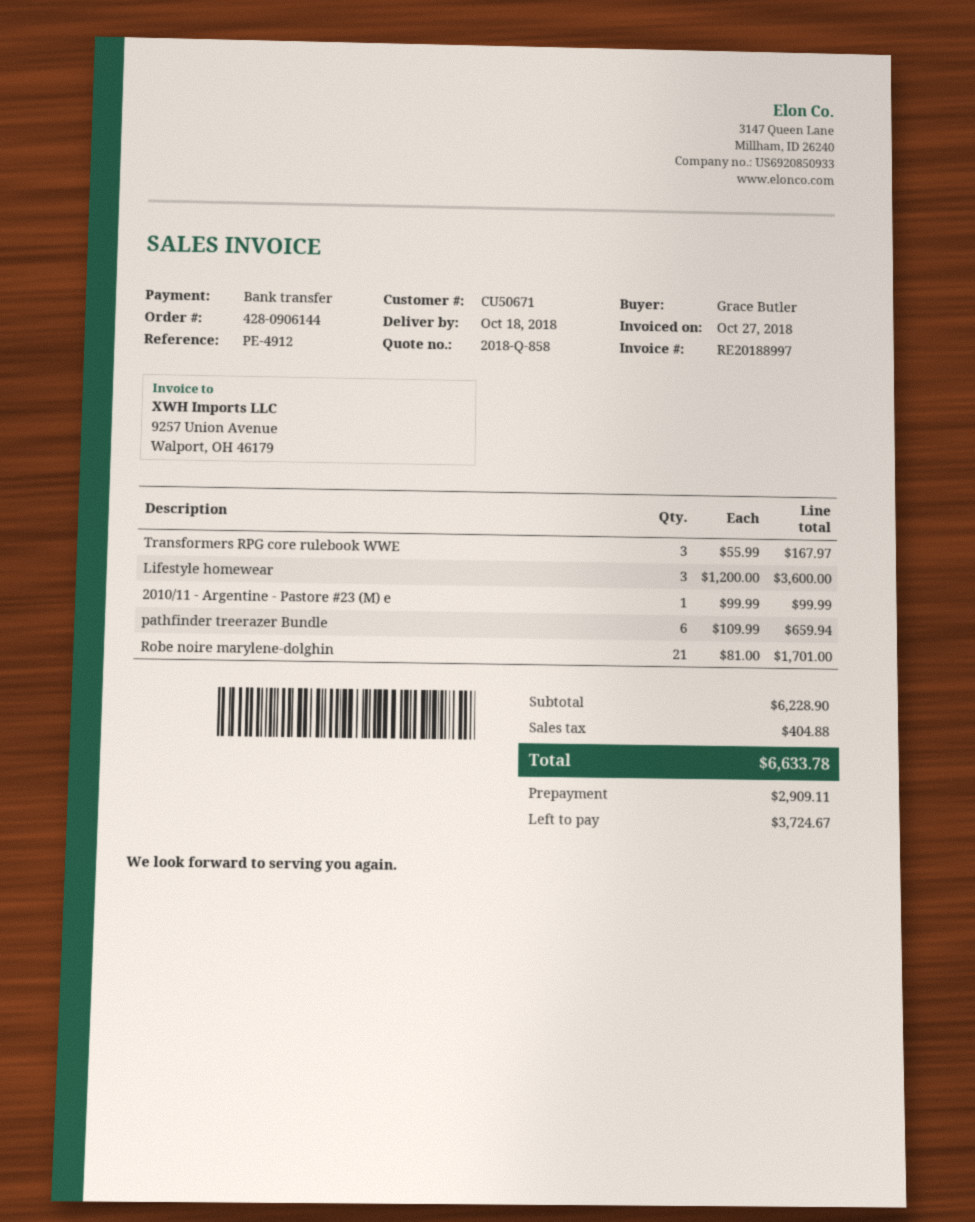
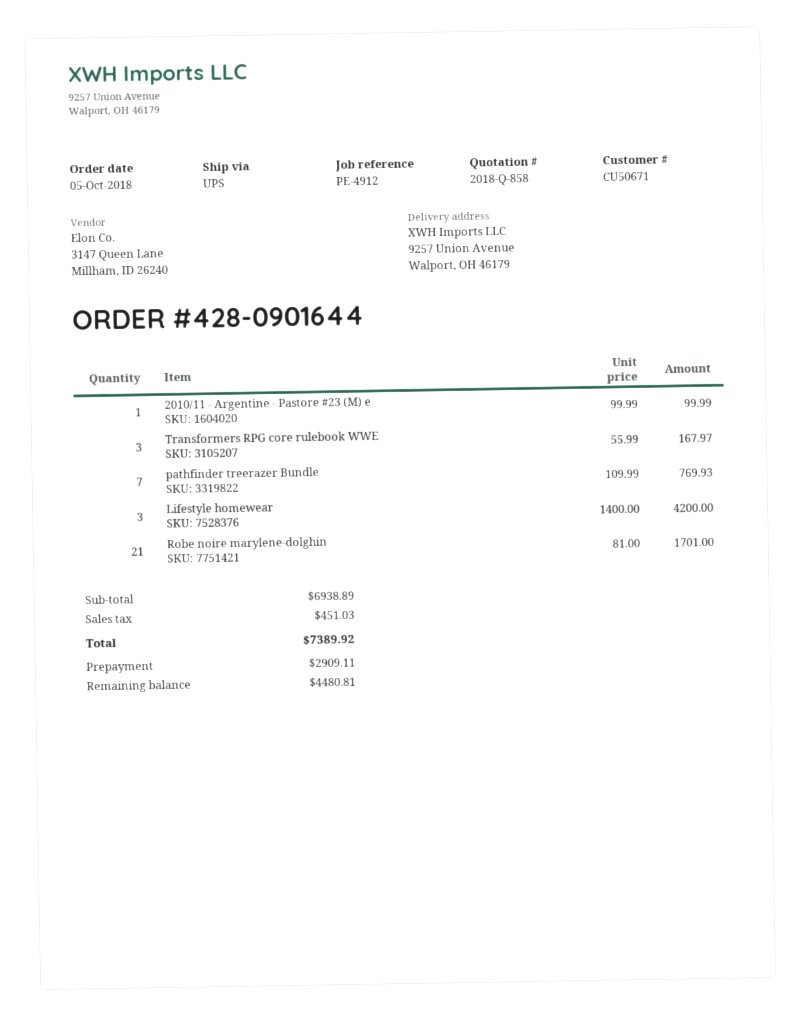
order number: 428-0906144 -> 428-0901644
Lifestyle homewear: 3 x 1200.00 = 3600.00 -> 3 x 1400.00 = 4200.00
pathfinder treerazer Bundle: 6 x 109.99 = 659.94 -> 7 x 109.99 = 769.93
subtotal: 6228.90 -> 6938.89
tax: 404.88 -> 451.03
total: 6633.78 -> 7389.92
balance: 3724.67 -> 4480.81

